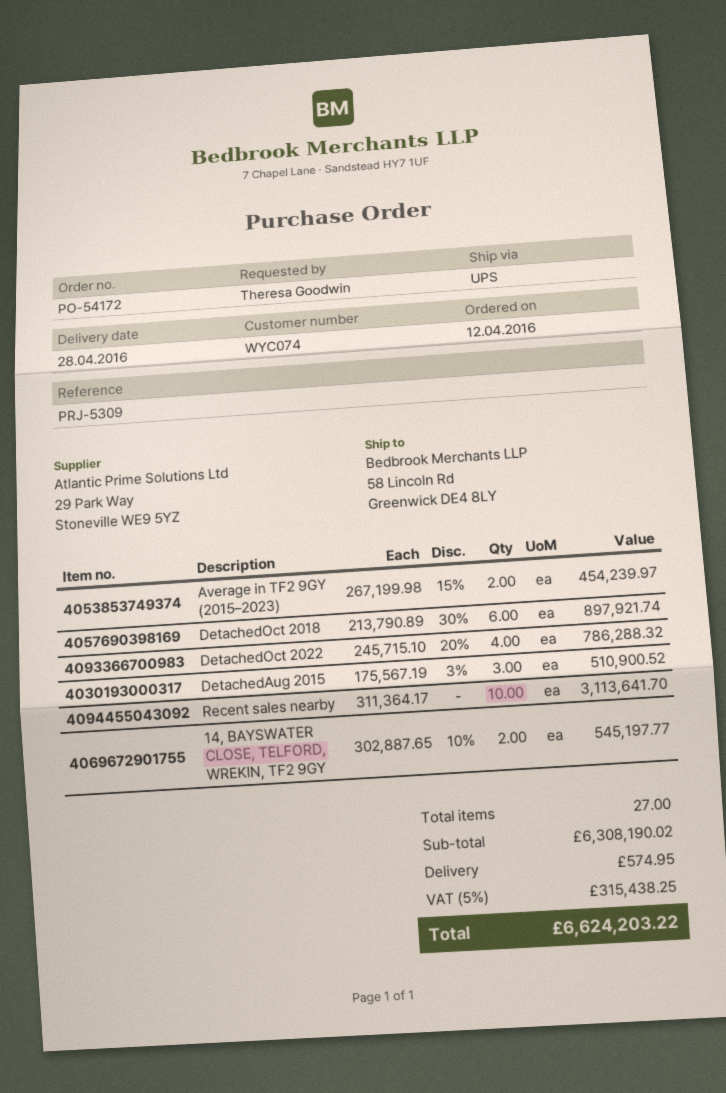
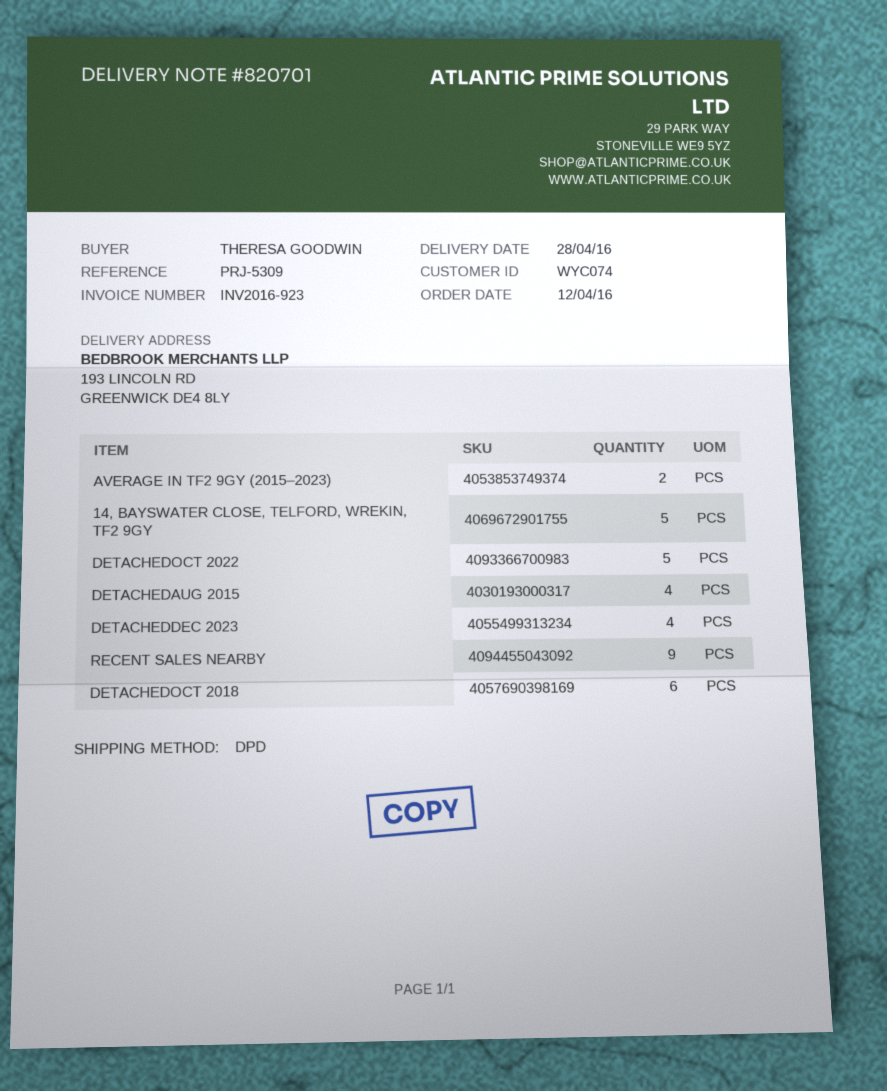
shipping method: UPS -> DPD
ship to: 58 Lincoln Rd, Greenwick DE4 8LY -> 193 LINCOLN RD, GREENWICK DE4 8LY
DetachedOct 2022: 4 -> 5
DetachedAug 2015: 3 -> 4
Recent sales nearby: 10 -> 9
14, BAYSWATER CLOSE, TELFORD, WREKIN, TF2 9GY: 2 -> 5
DETACHEDDEC 2023: none -> 4

